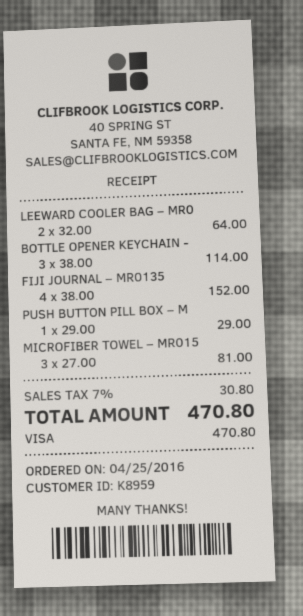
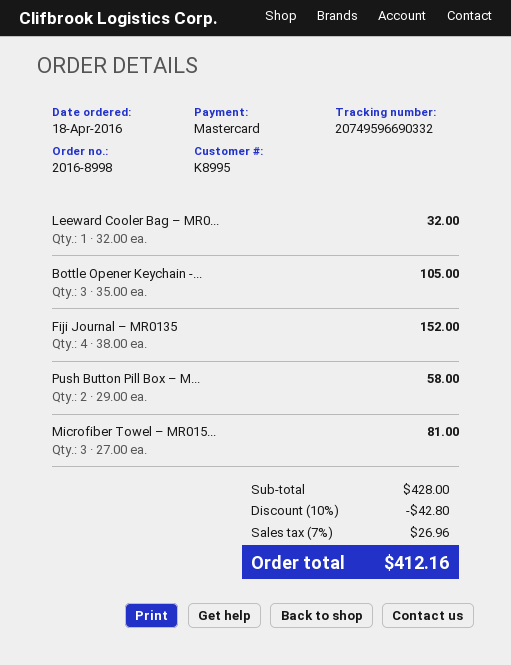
order date: 2016-04-25 -> 2016-04-18
customer number: K8959 -> K8995
payment method: Visa -> Mastercard
LEEWARD COOLER BAG – MR0: 2 x 32.00 = 64.00 -> 1 x 32.00 = 32.00
BOTTLE OPENER KEYCHAIN -: 3 x 38.00 = 114.00 -> 3 x 35.00 = 105.00
PUSH BUTTON PILL BOX – M: 1 x 29.00 = 29.00 -> 2 x 29.00 = 58.00
discount: none -> 10% = 42.80
tax: 7% = 30.80 -> 7% = 26.96
total: 470.80 -> 412.16

